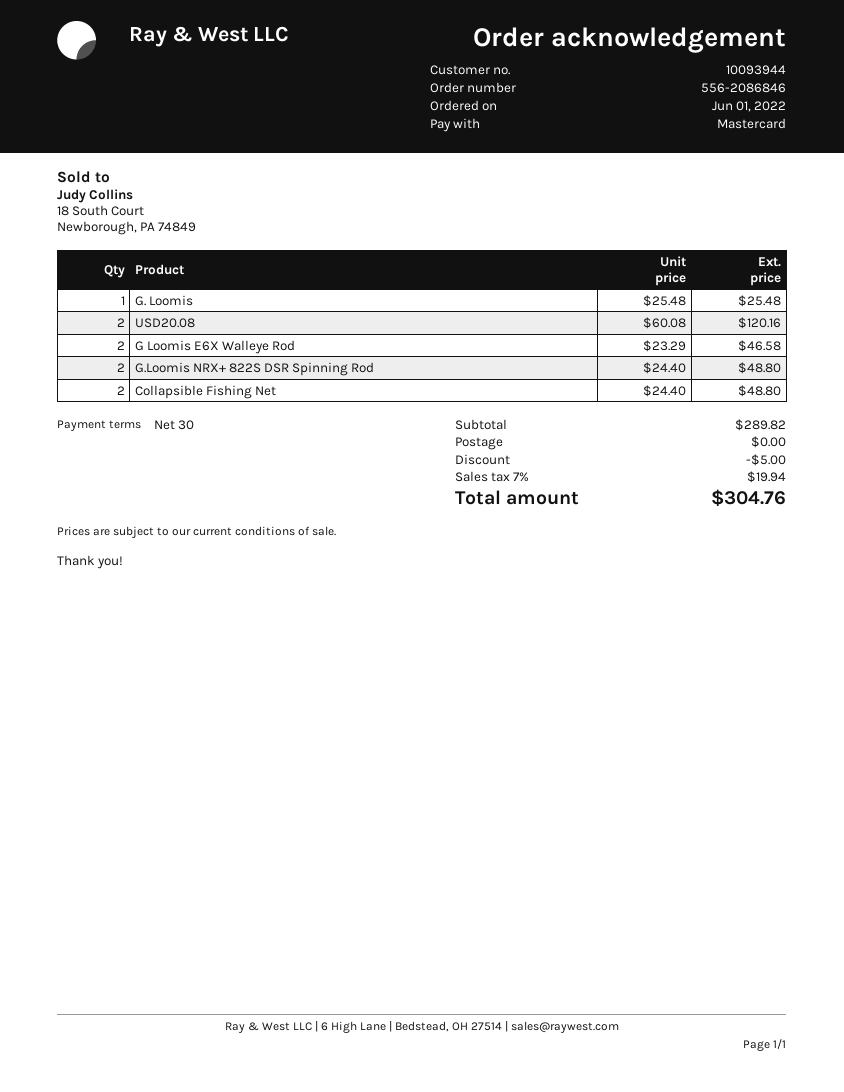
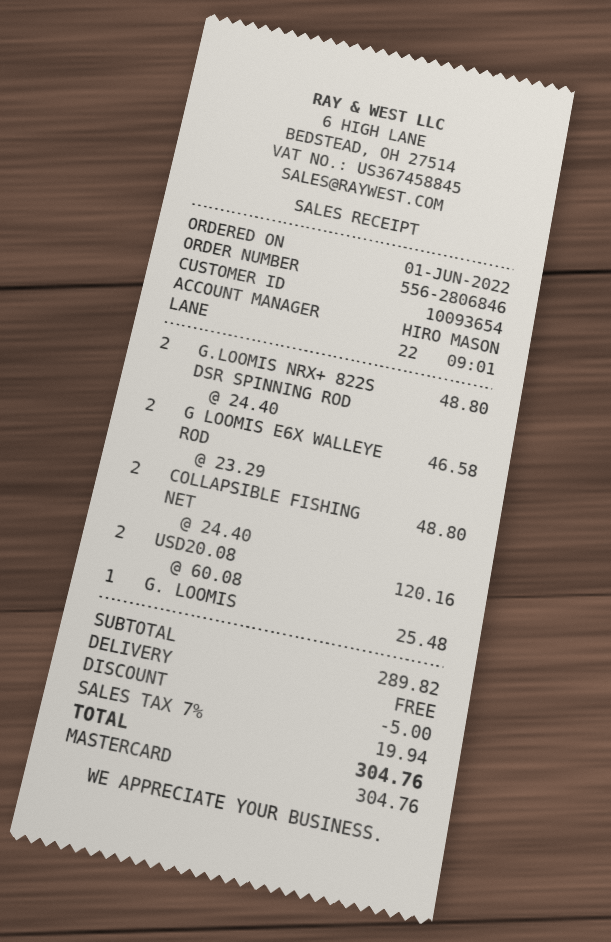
order number: 556-2086846 -> 556-2806846
customer number: 10093944 -> 10093654

